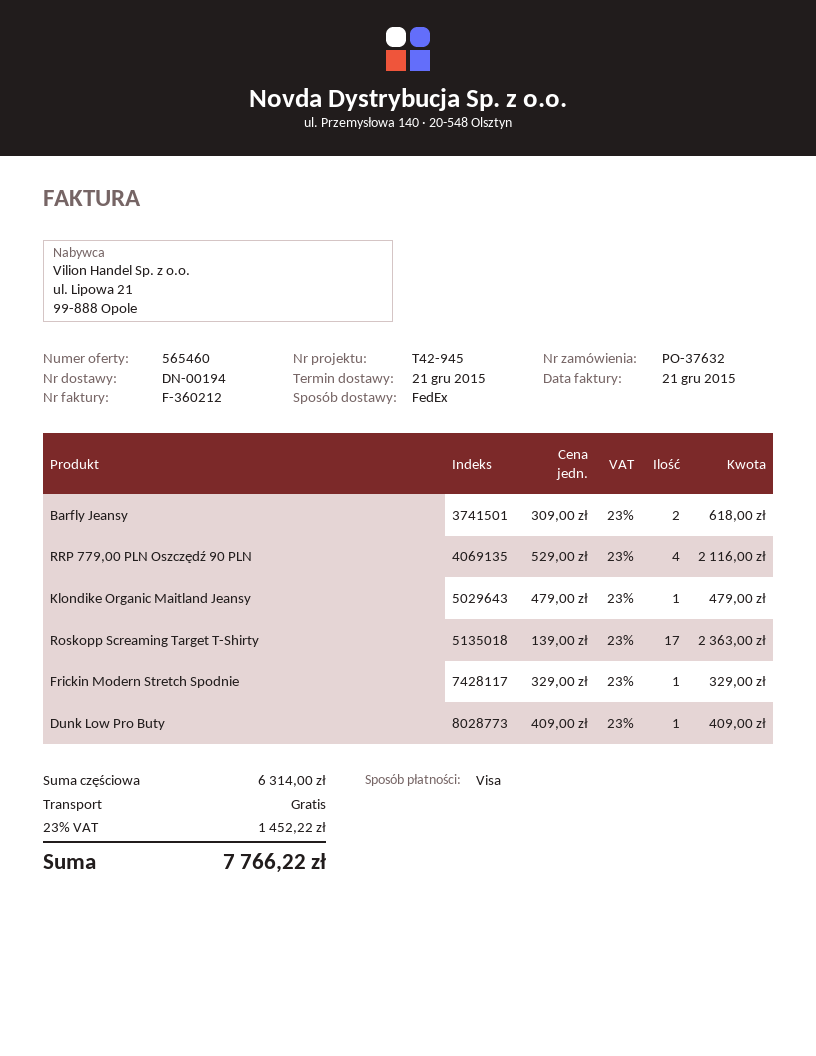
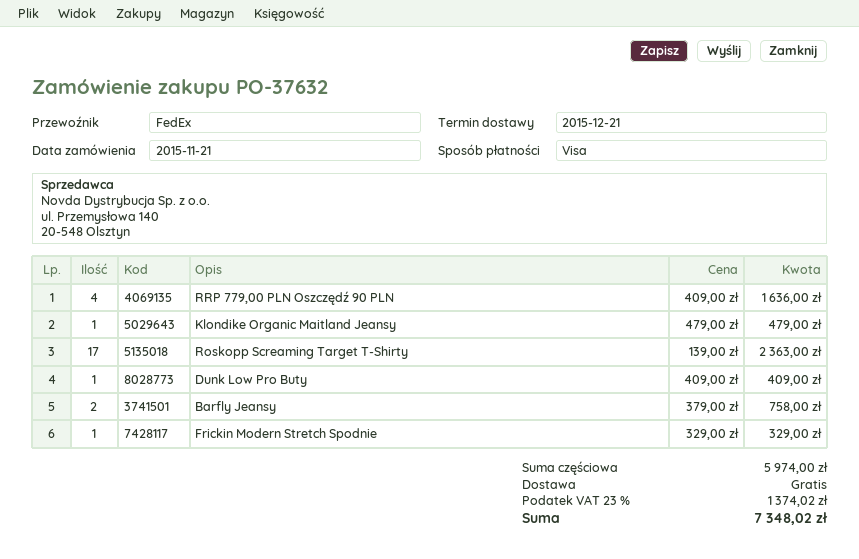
Barfly Jeansy: 2 x 309.00 = 618.00 -> 2 x 379.00 = 758.00
RRP 779,00 PLN Oszczędź 90 PLN: 4 x 529.00 = 2116.00 -> 4 x 409.00 = 1636.00
subtotal: 6314.00 -> 5974.00
tax: 23% = 1452.22 -> 23% = 1374.02
total: 7766.22 -> 7348.02

